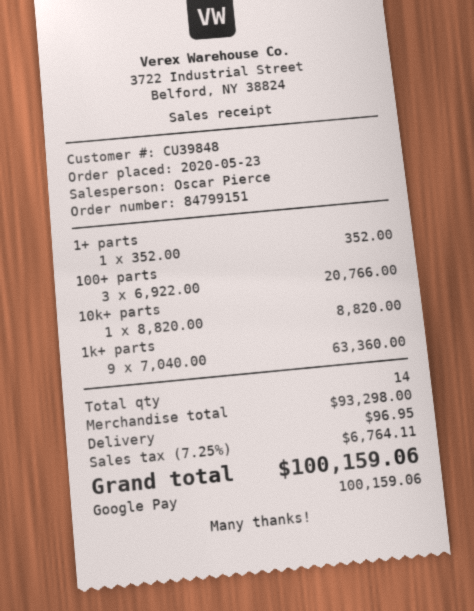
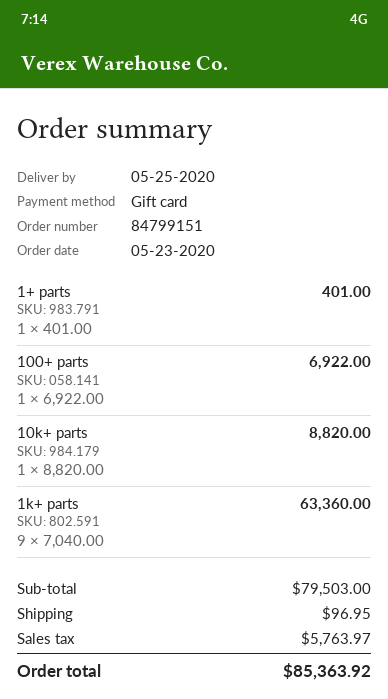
payment method: Google Pay -> gift card
1+ parts: 1 x 352.00 = 352.00 -> 1 x 401.00 = 401.00
100+ parts: 3 x 6922.00 = 20766.00 -> 1 x 6922.00 = 6922.00
subtotal: 93298.00 -> 79503.00
tax: 6764.11 -> 5763.97
total: 100159.06 -> 85363.92

